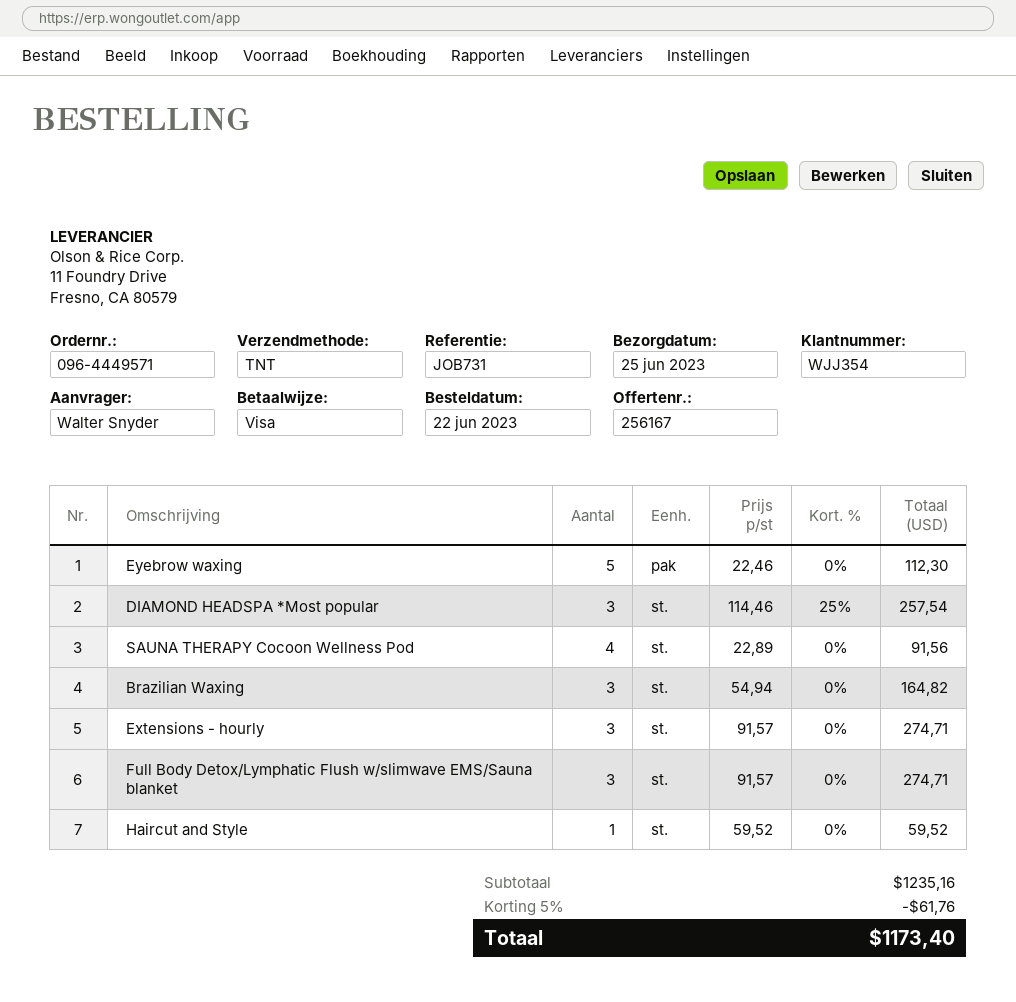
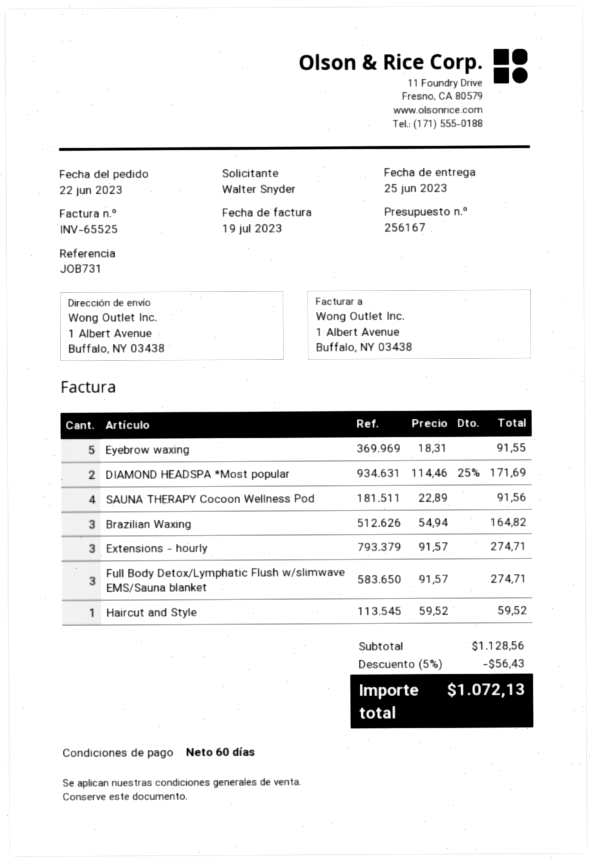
Eyebrow waxing: 5 x 22.46 = 112.30 -> 5 x 18.31 = 91.55
DIAMOND HEADSPA *Most popular: 3 x 114.46 - 25% = 257.54 -> 2 x 114.46 - 25% = 171.69
subtotal: 1235.16 -> 1128.56
discount: 5% = 61.76 -> 5% = 56.43
total: 1173.40 -> 1072.13

